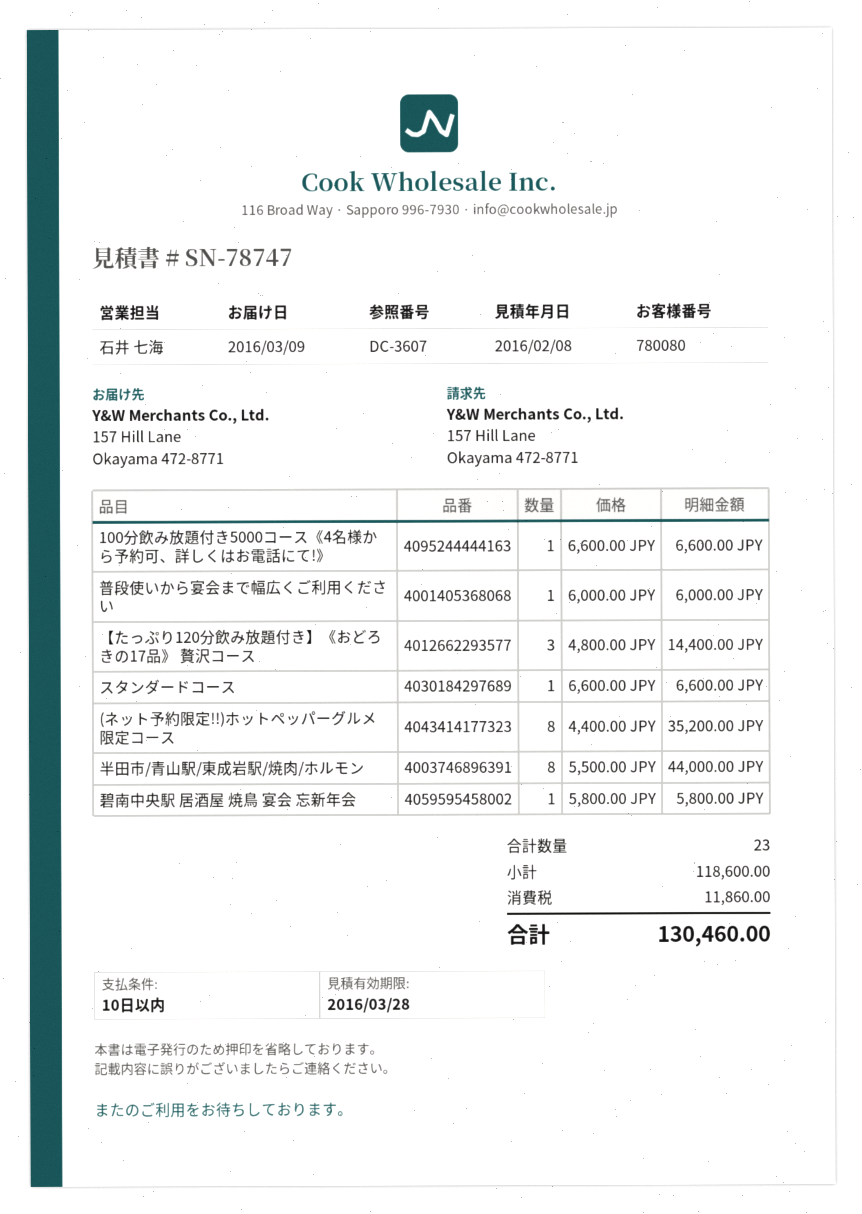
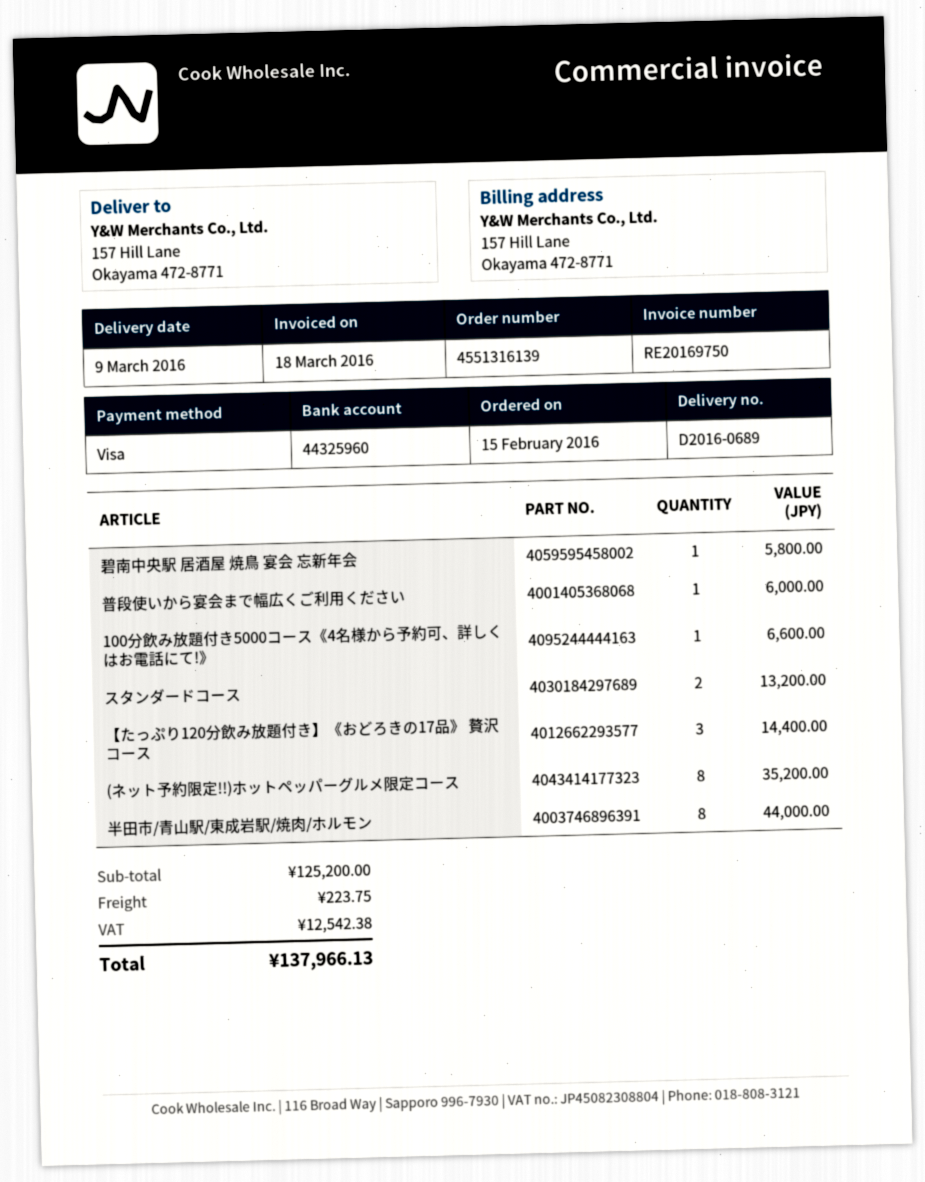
スタンダードコース: 1 for 6600.00 -> 2 for 13200.00
subtotal: 118600.00 -> 125200.00
shipping: none -> 223.75
tax: 11860.00 -> 12542.38
total: 130460.00 -> 137966.13

